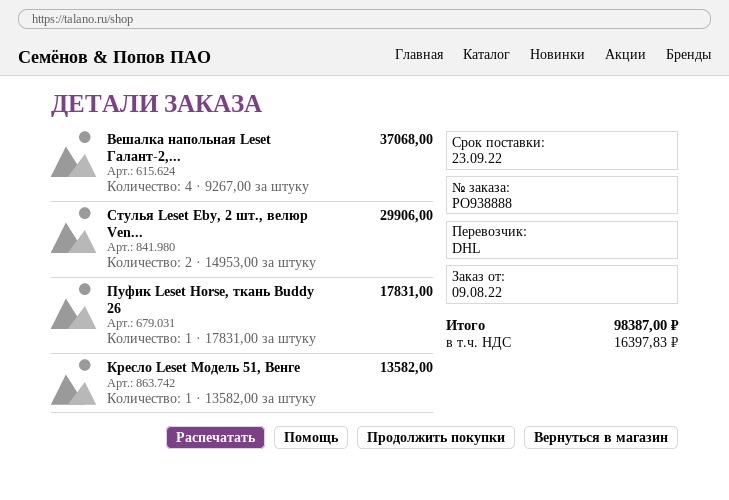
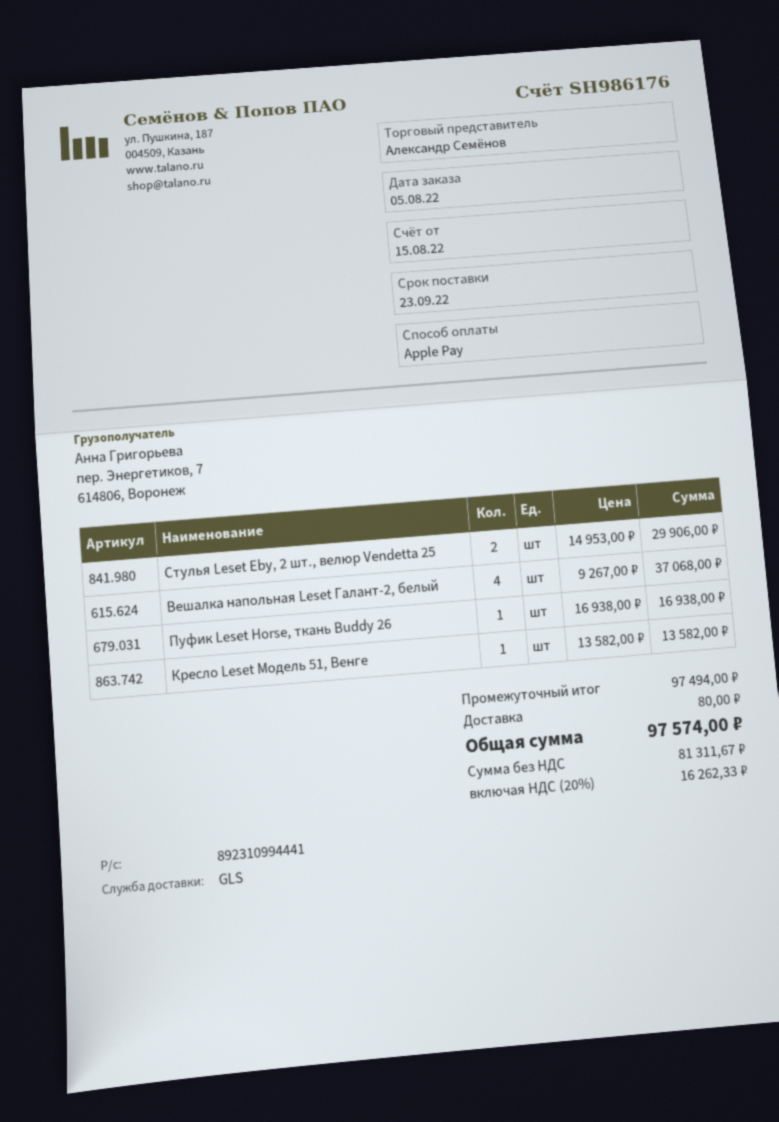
order date: 2022-08-09 -> 2022-08-05
shipping method: DHL -> GLS
Пуфик Leset Horse, ткань Buddy 26: 1 x 17831.00 = 17831.00 -> 1 x 16938.00 = 16938.00
shipping: none -> 80.00
tax: 16397.83 -> 16262.33
total: 98387.00 -> 97574.00

